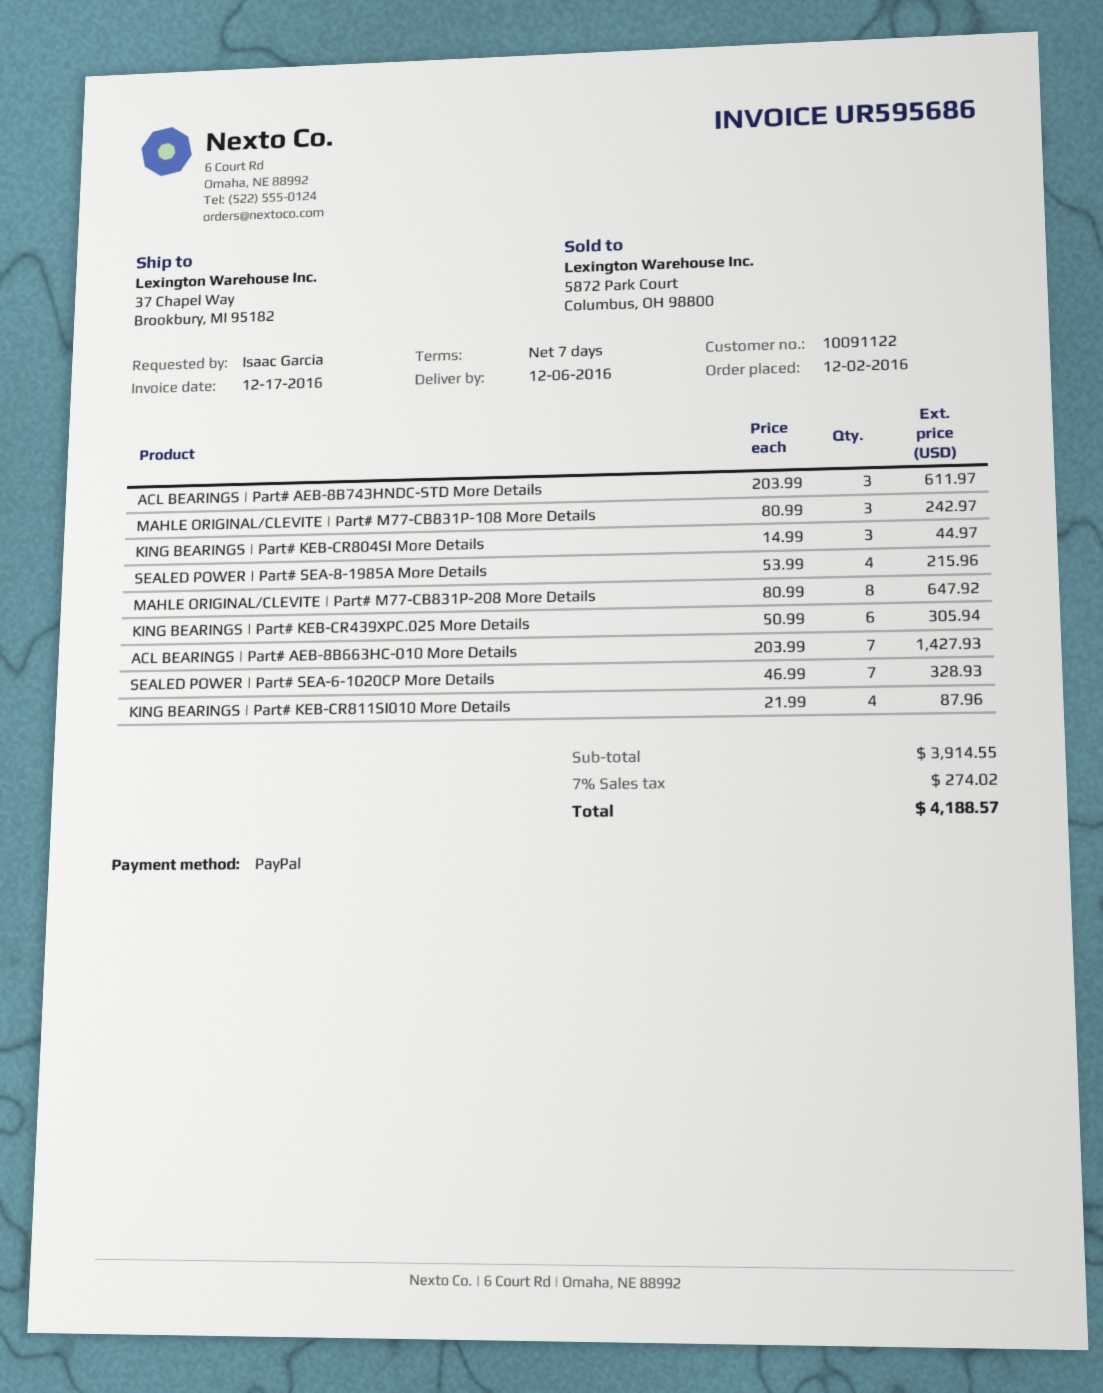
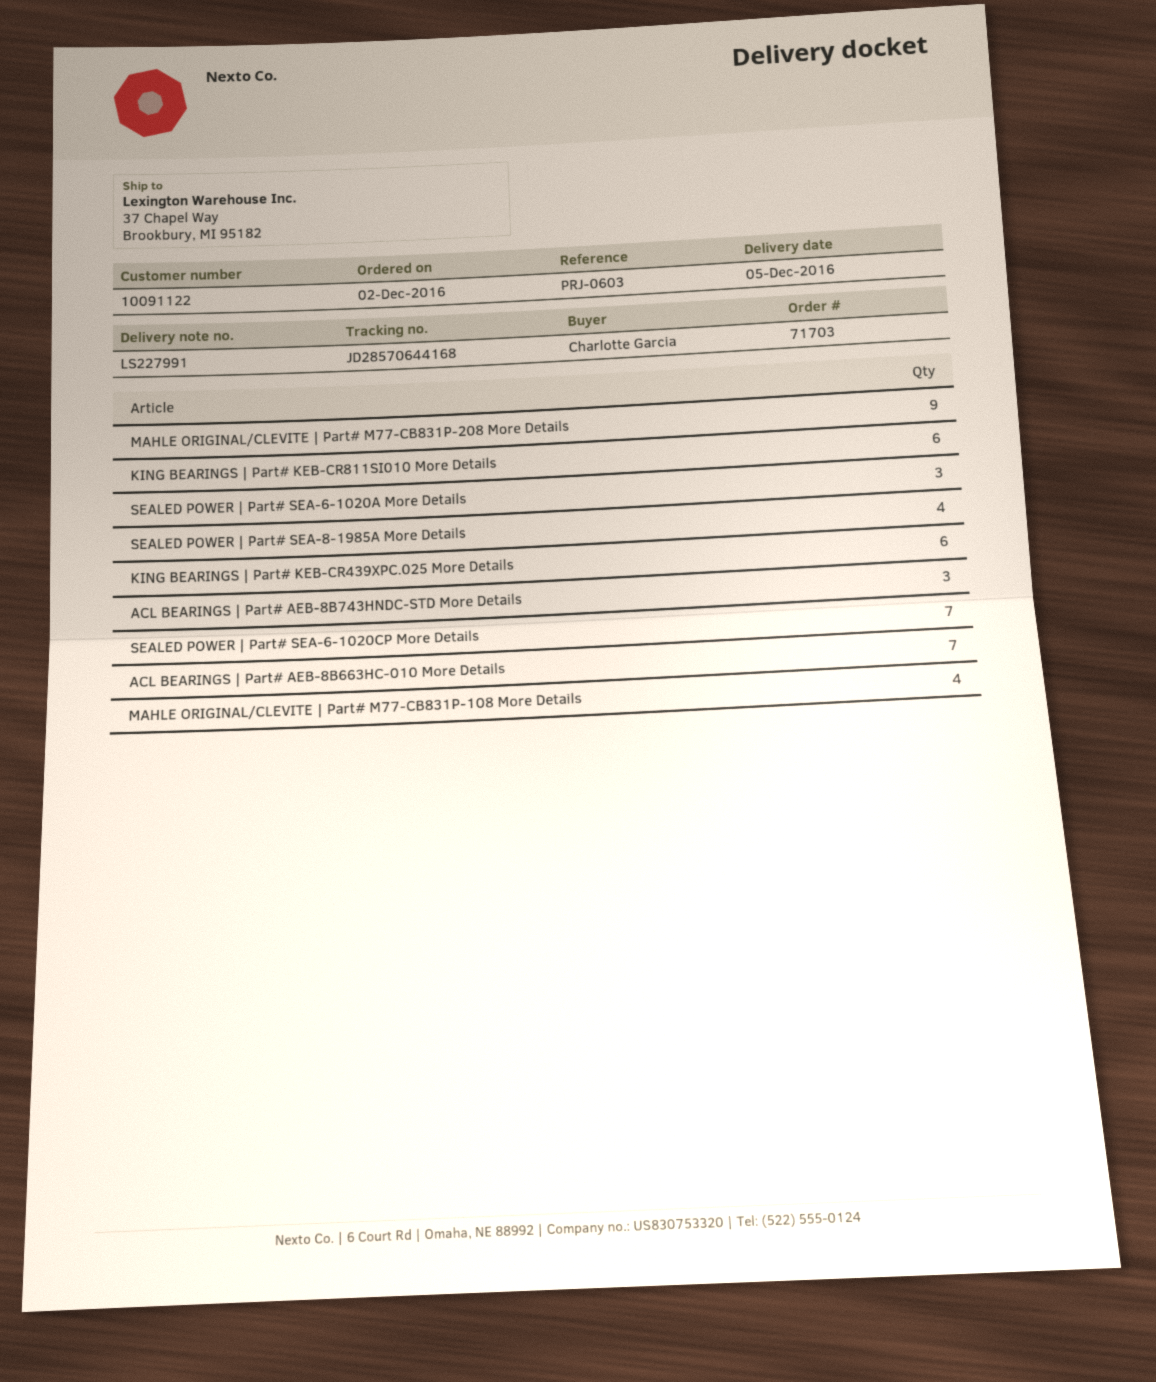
delivery date: 2016-12-06 -> 2016-12-05
ordered by: Isaac Garcia -> Charlotte Garcia
MAHLE ORIGINAL/CLEVITE | Part# M77-CB831P-108 More Details: 3 -> 4
KING BEARINGS | Part# KEB-CR804SI More Details: 3 -> none
MAHLE ORIGINAL/CLEVITE | Part# M77-CB831P-208 More Details: 8 -> 9
KING BEARINGS | Part# KEB-CR811SI010 More Details: 4 -> 6
SEALED POWER | Part# SEA-6-1020A More Details: none -> 3

